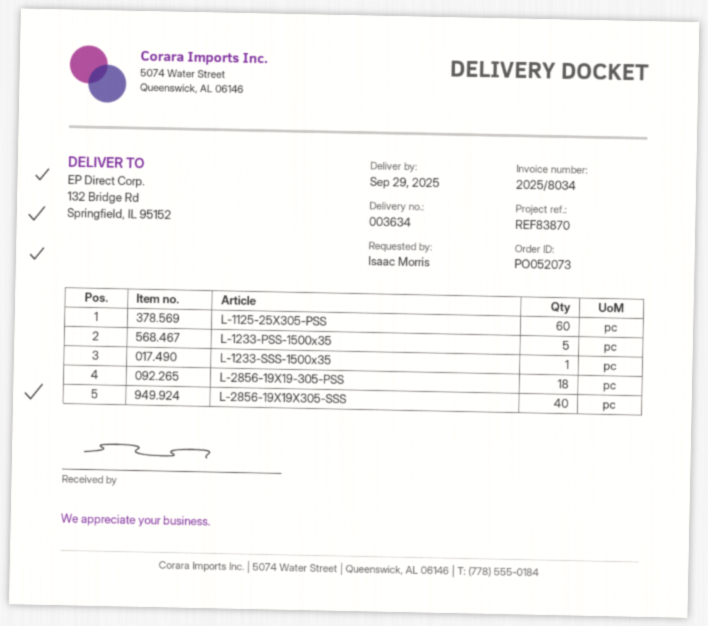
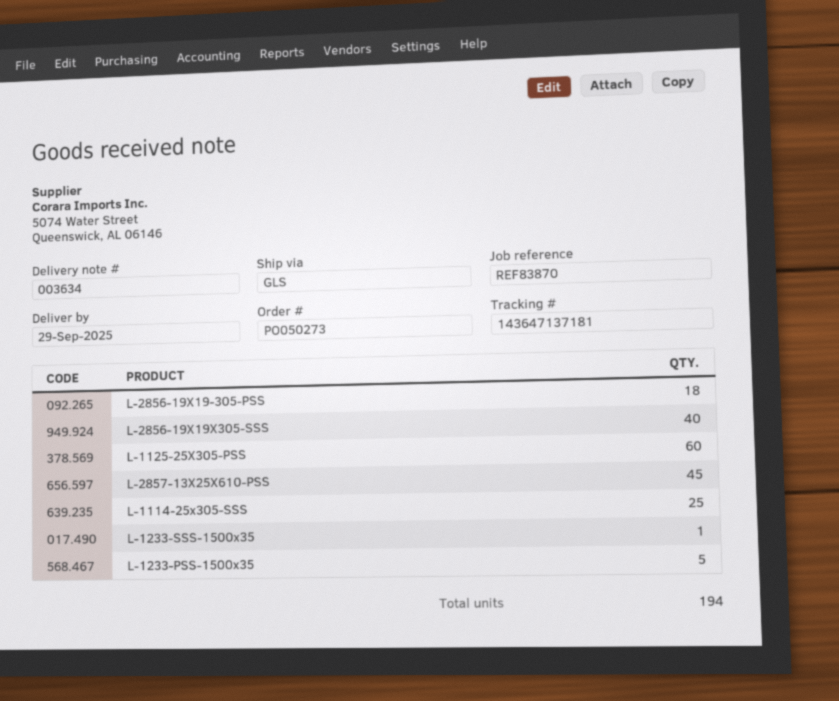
order number: PO052073 -> PO050273
L-2857-13X25X610-PSS: none -> 45
L-1114-25x305-SSS: none -> 25

